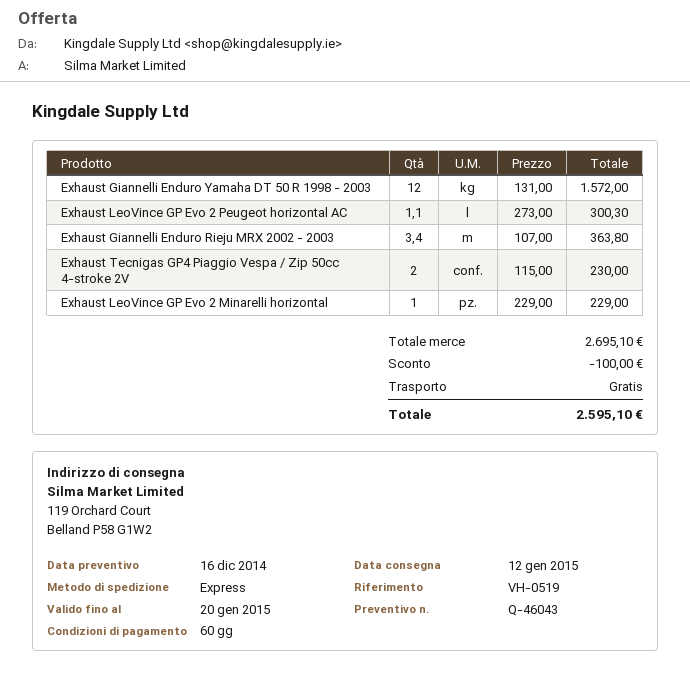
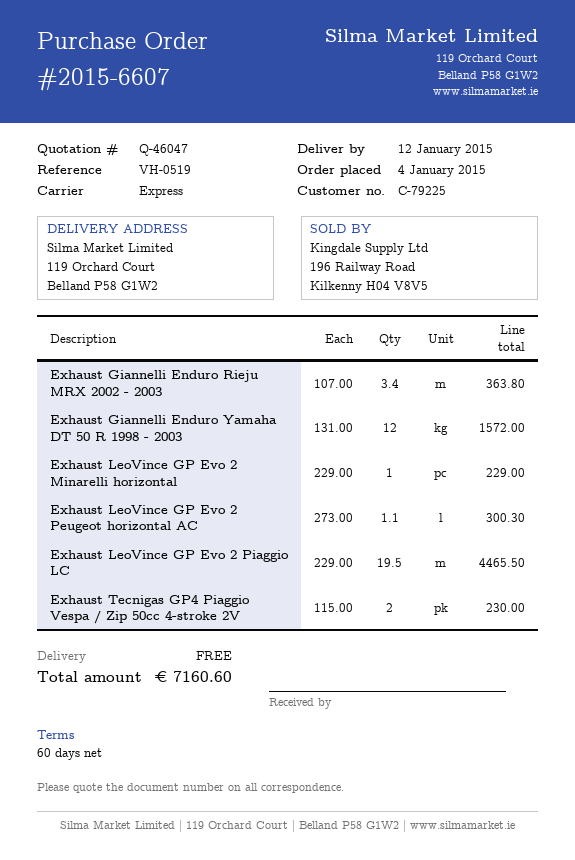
quote number: Q-46043 -> Q-46047
Exhaust LeoVince GP Evo 2 Piaggio LC: none -> 19.5 x 229.00 = 4465.50
discount: 100.00 -> none
total: 2595.10 -> 7160.60

